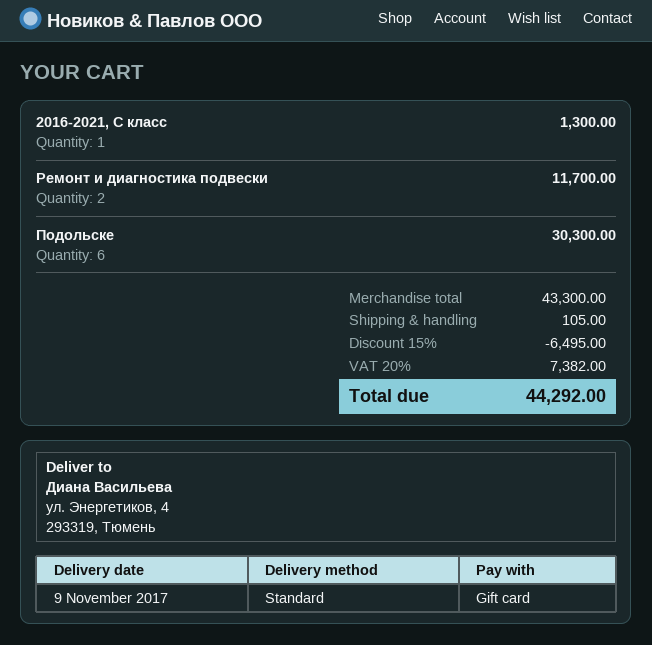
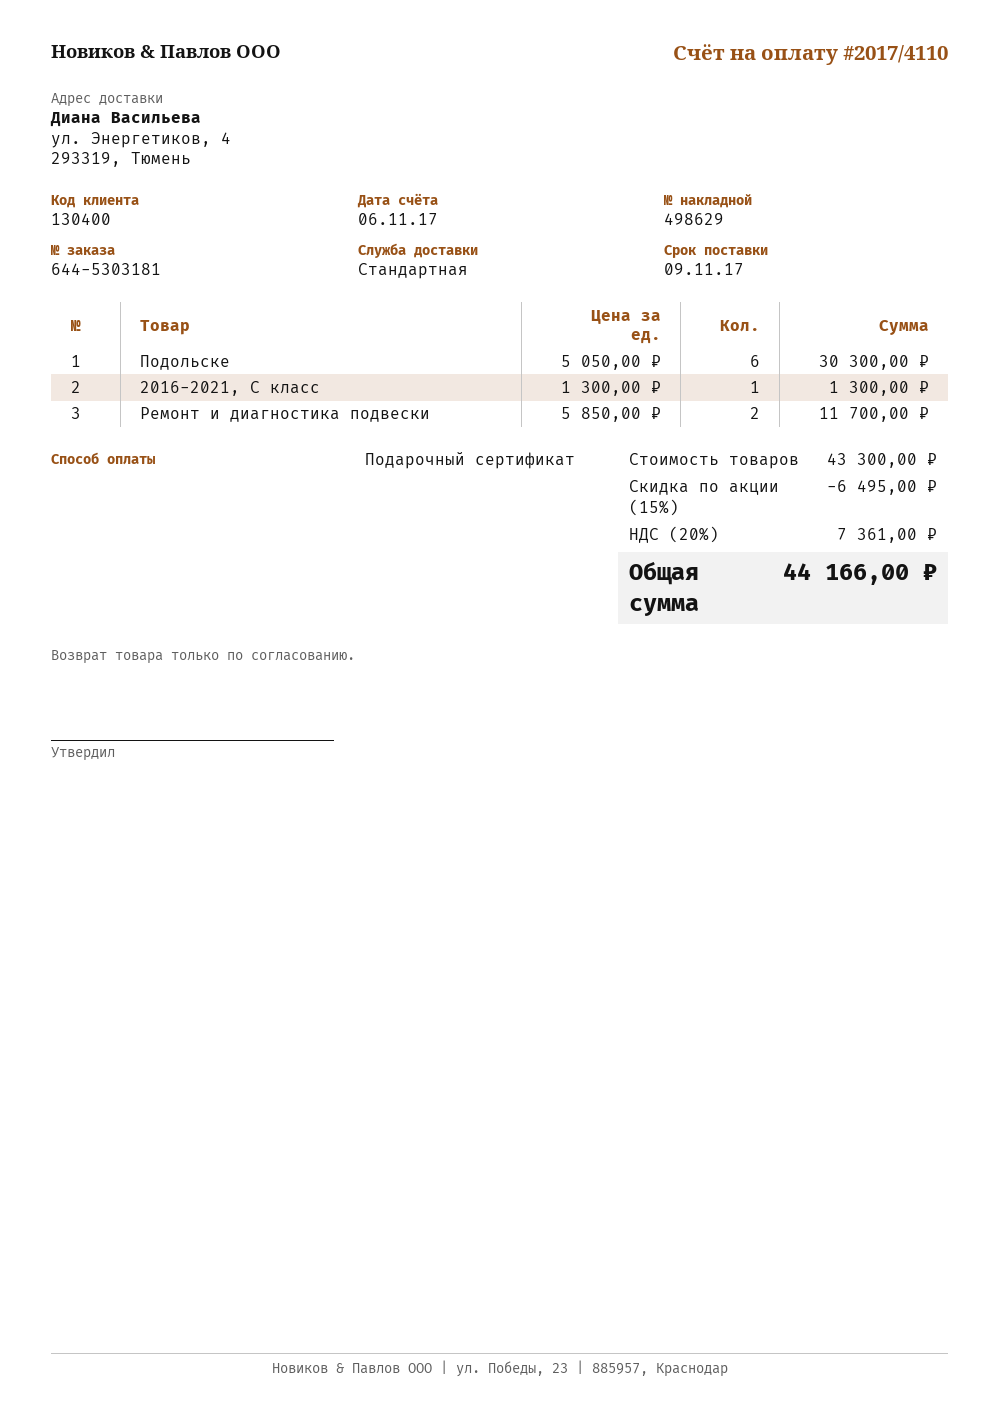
shipping: 105.00 -> none
tax: 20% = 7382.00 -> 20% = 7361.00
total: 44292.00 -> 44166.00

